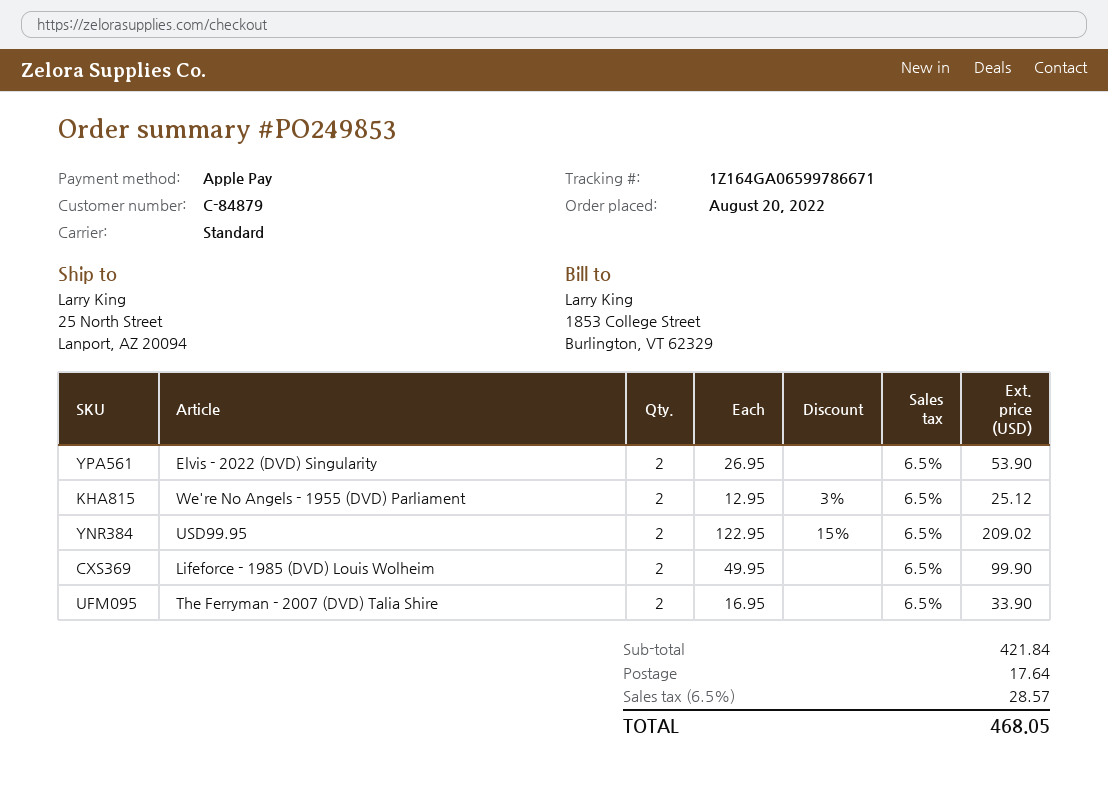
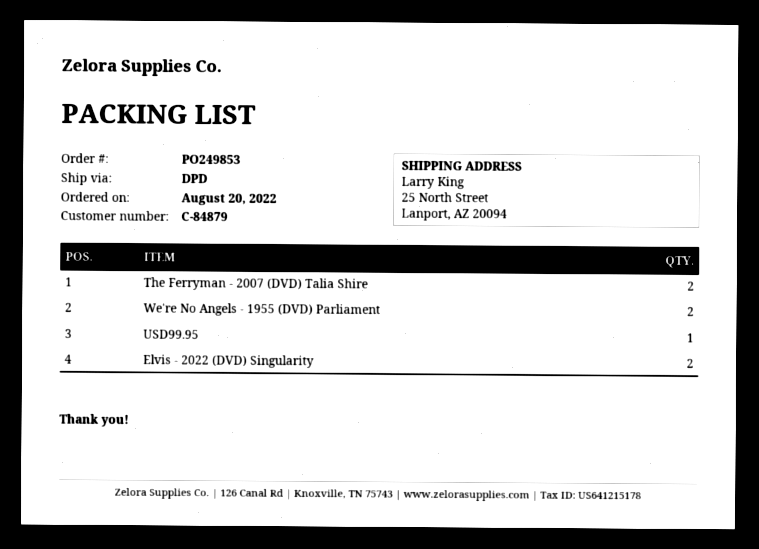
shipping method: standard -> DPD
USD99.95: 2 -> 1
Lifeforce - 1985 (DVD) Louis Wolheim: 2 -> none

